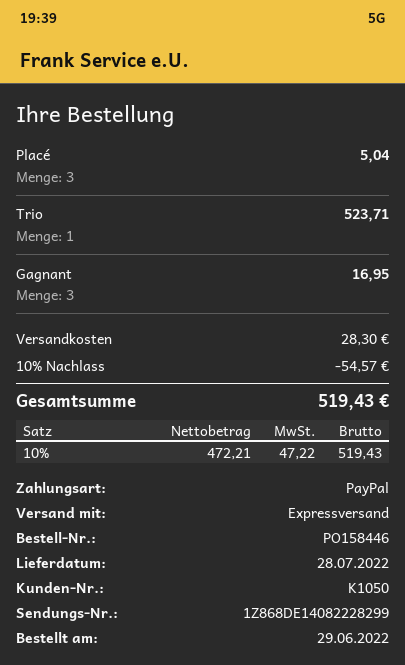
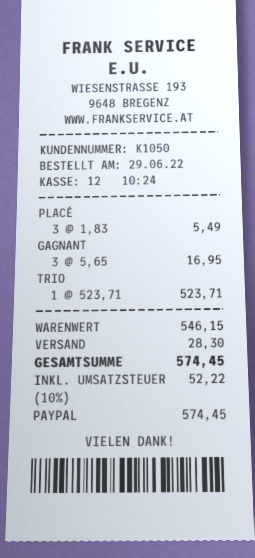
Placé: 3 for 5.04 -> 3 for 5.49
discount: 10% = 54.57 -> none
tax: 10% = 47.22 -> 10% = 52.22
total: 519.43 -> 574.45

